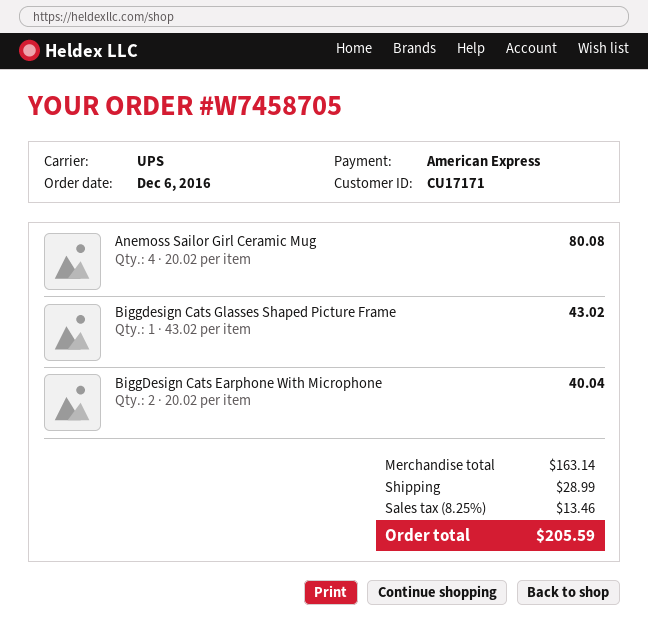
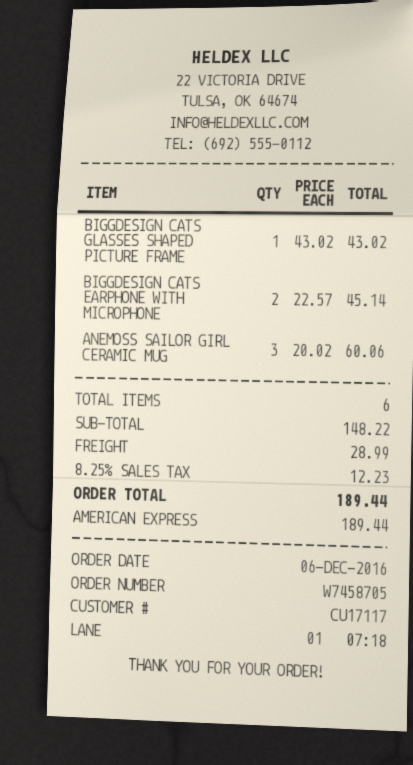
customer number: CU17171 -> CU17117
Anemoss Sailor Girl Ceramic Mug: 4 x 20.02 = 80.08 -> 3 x 20.02 = 60.06
BiggDesign Cats Earphone With Microphone: 2 x 20.02 = 40.04 -> 2 x 22.57 = 45.14
subtotal: 163.14 -> 148.22
tax: 8.25% = 13.46 -> 8.25% = 12.23
total: 205.59 -> 189.44

